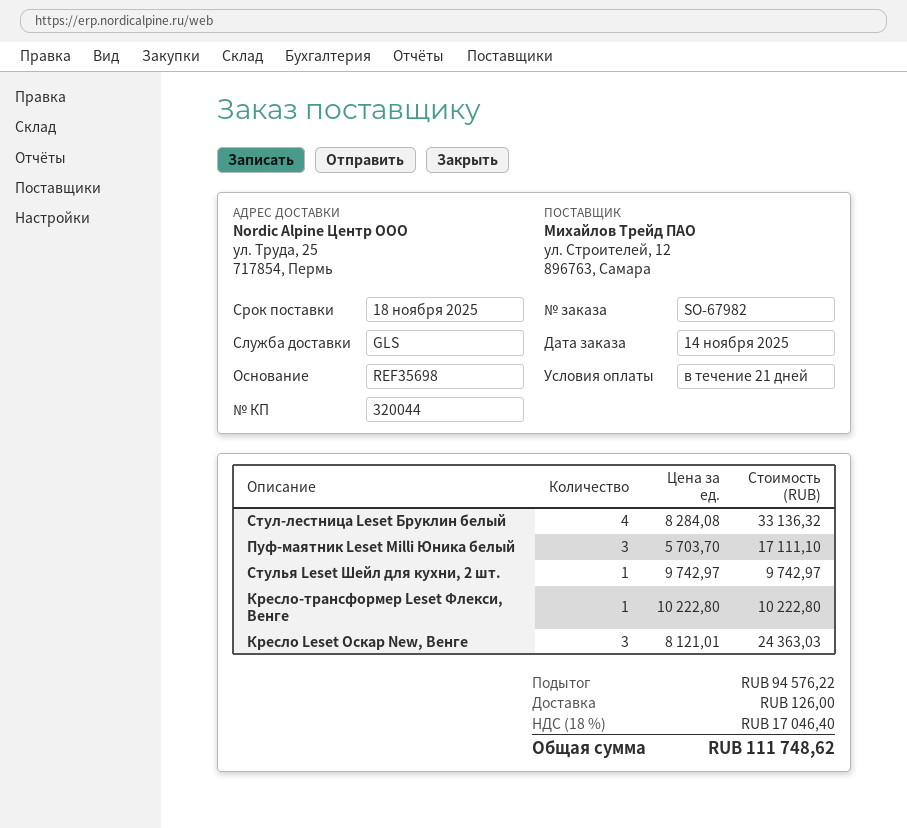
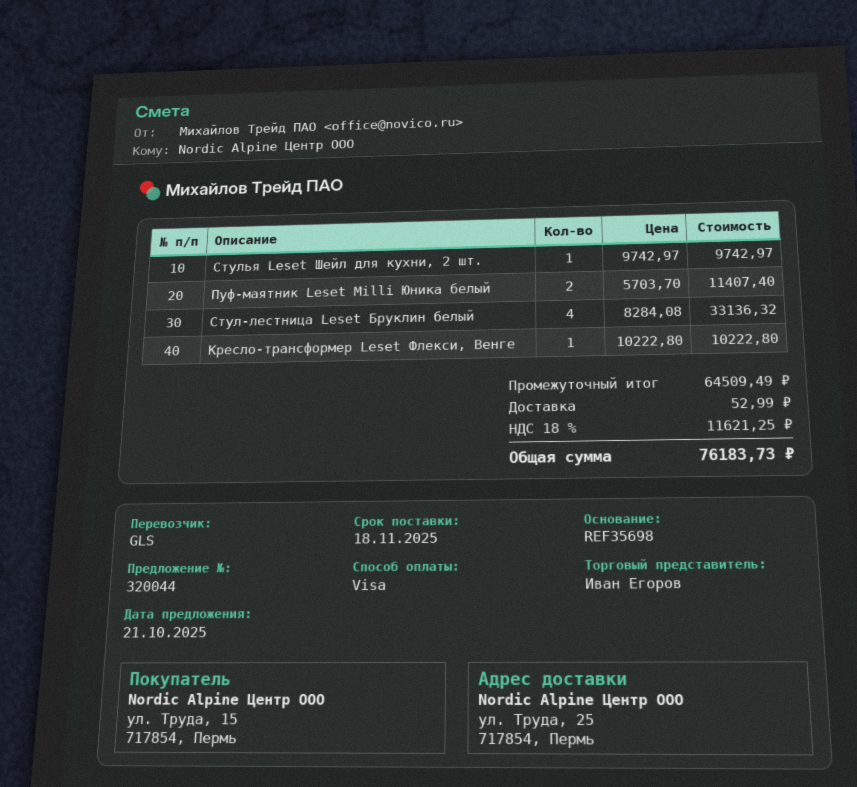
Пуф-маятник Leset Milli Юника белый: 3 x 5703.70 = 17111.10 -> 2 x 5703.70 = 11407.40
Кресло Leset Оскар New, Венге: 3 x 8121.01 = 24363.03 -> none
subtotal: 94576.22 -> 64509.49
shipping: 126.00 -> 52.99
tax: 18% = 17046.40 -> 18% = 11621.25
total: 111748.62 -> 76183.73

